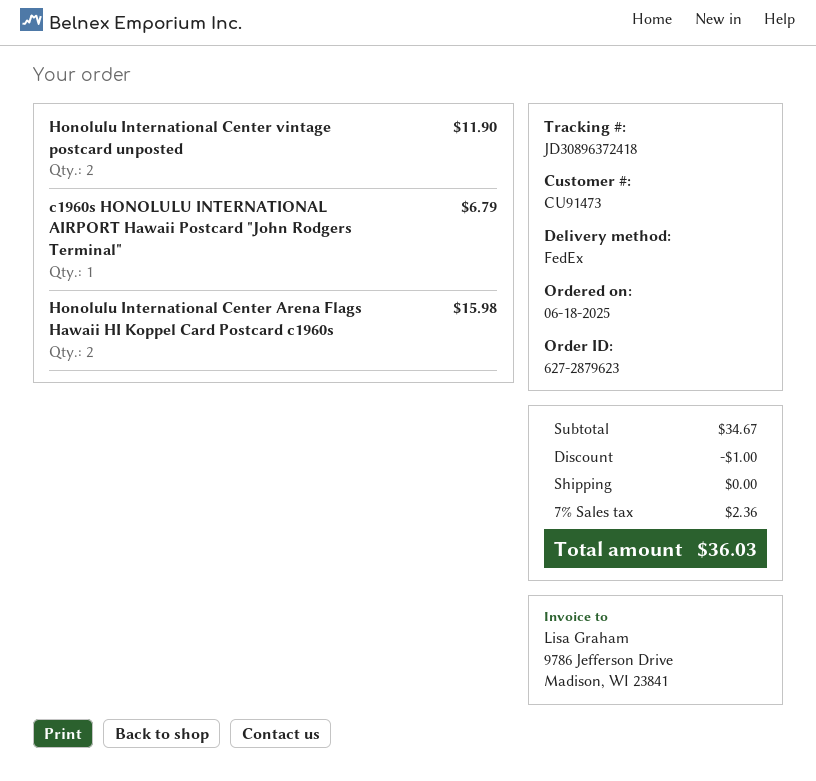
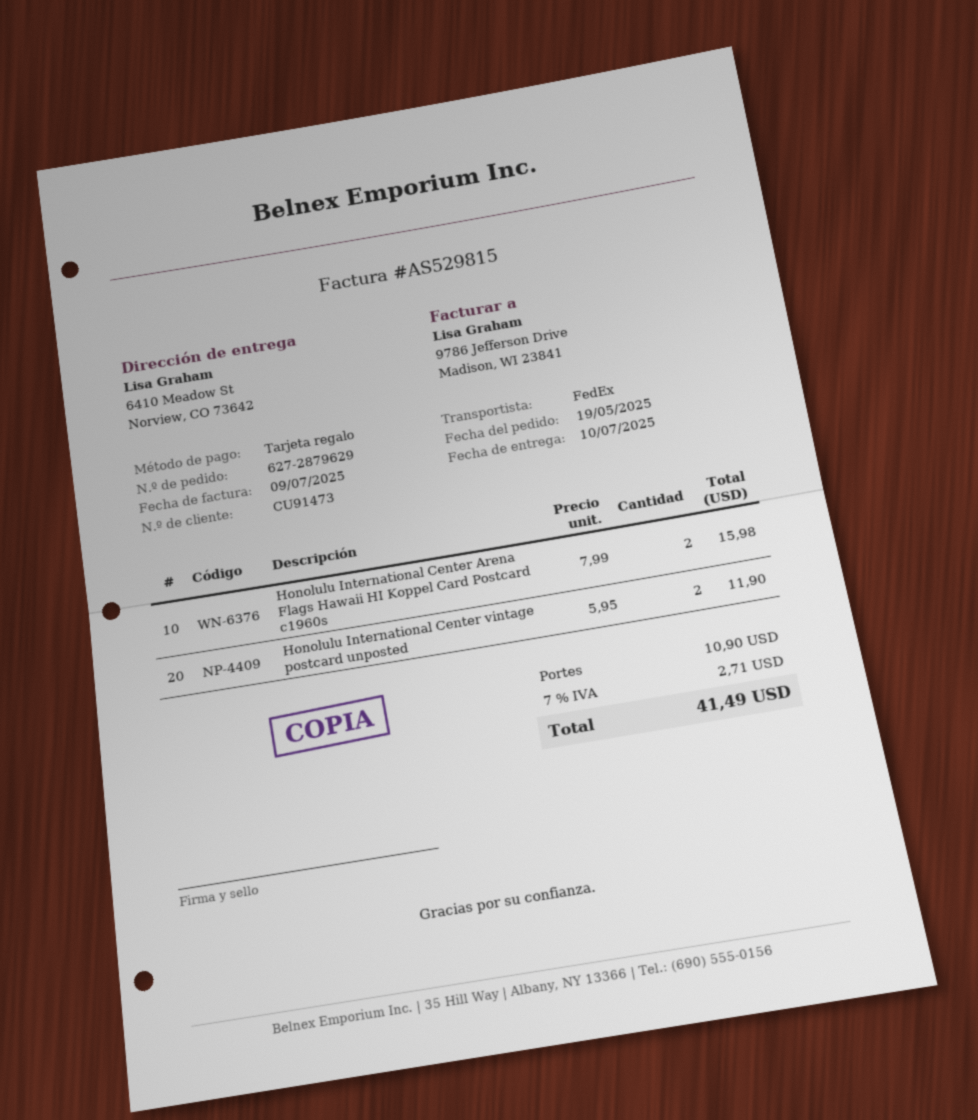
order number: 627-2879623 -> 627-2879629
order date: 2025-06-18 -> 2025-05-19
c1960s HONOLULU INTERNATIONAL AIRPORT Hawaii Postcard "John Rodgers Terminal": 1 for 6.79 -> none
discount: 1.00 -> none
shipping: 0.00 -> 10.90
tax: 7% = 2.36 -> 7% = 2.71
total: 36.03 -> 41.49

